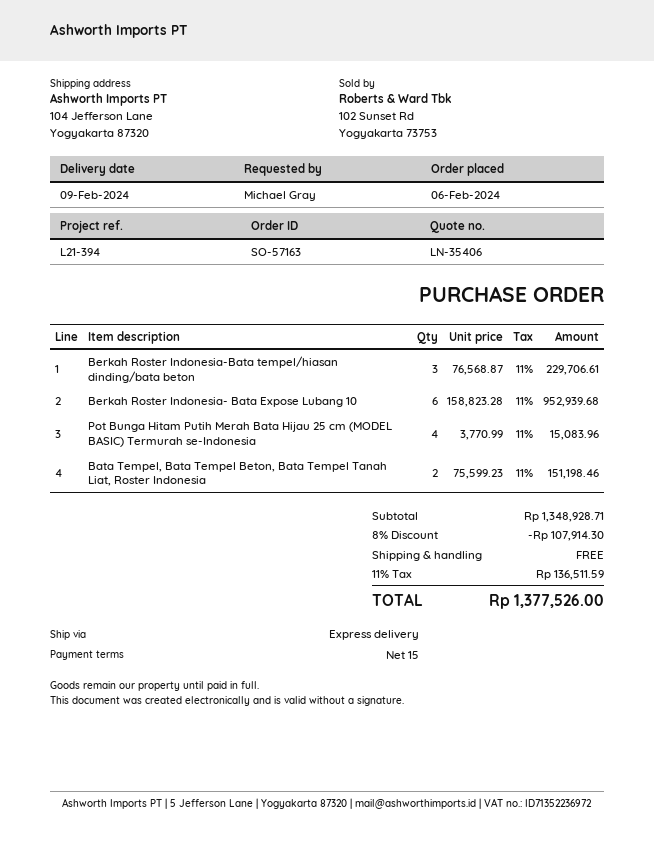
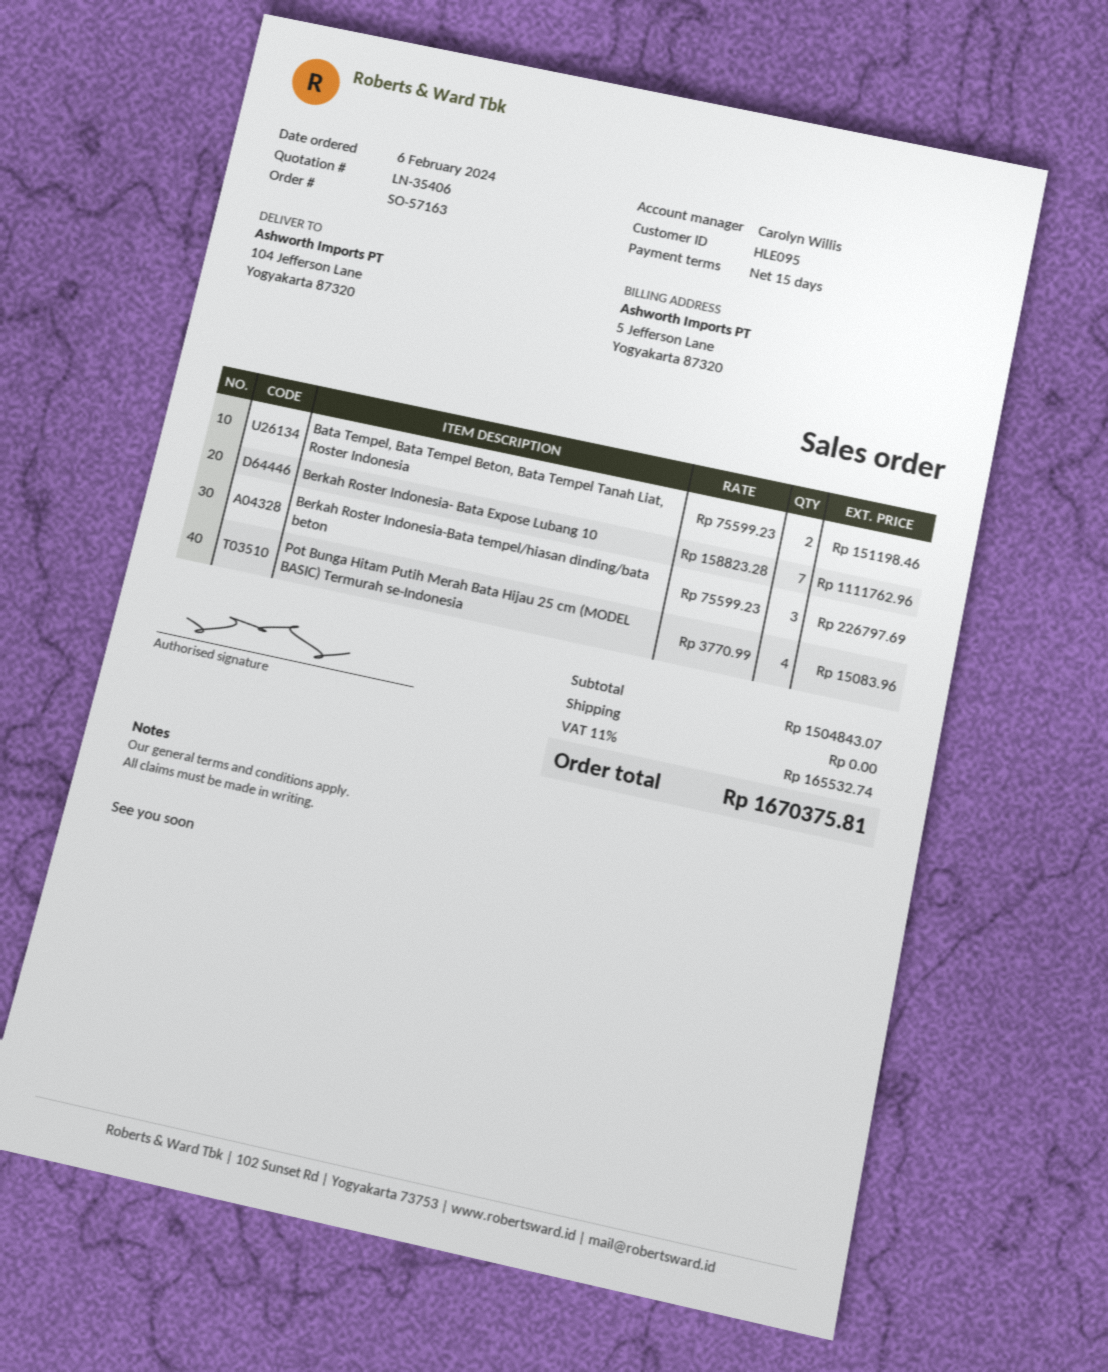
Berkah Roster Indonesia-Bata tempel/hiasan dinding/bata beton: 3 x 76568.87 = 229706.61 -> 3 x 75599.23 = 226797.69
Berkah Roster Indonesia- Bata Expose Lubang 10: 6 x 158823.28 = 952939.68 -> 7 x 158823.28 = 1111762.96
subtotal: 1348928.71 -> 1504843.07
discount: 8% = 107914.30 -> none
tax: 11% = 136511.59 -> 11% = 165532.74
total: 1377526.00 -> 1670375.81

